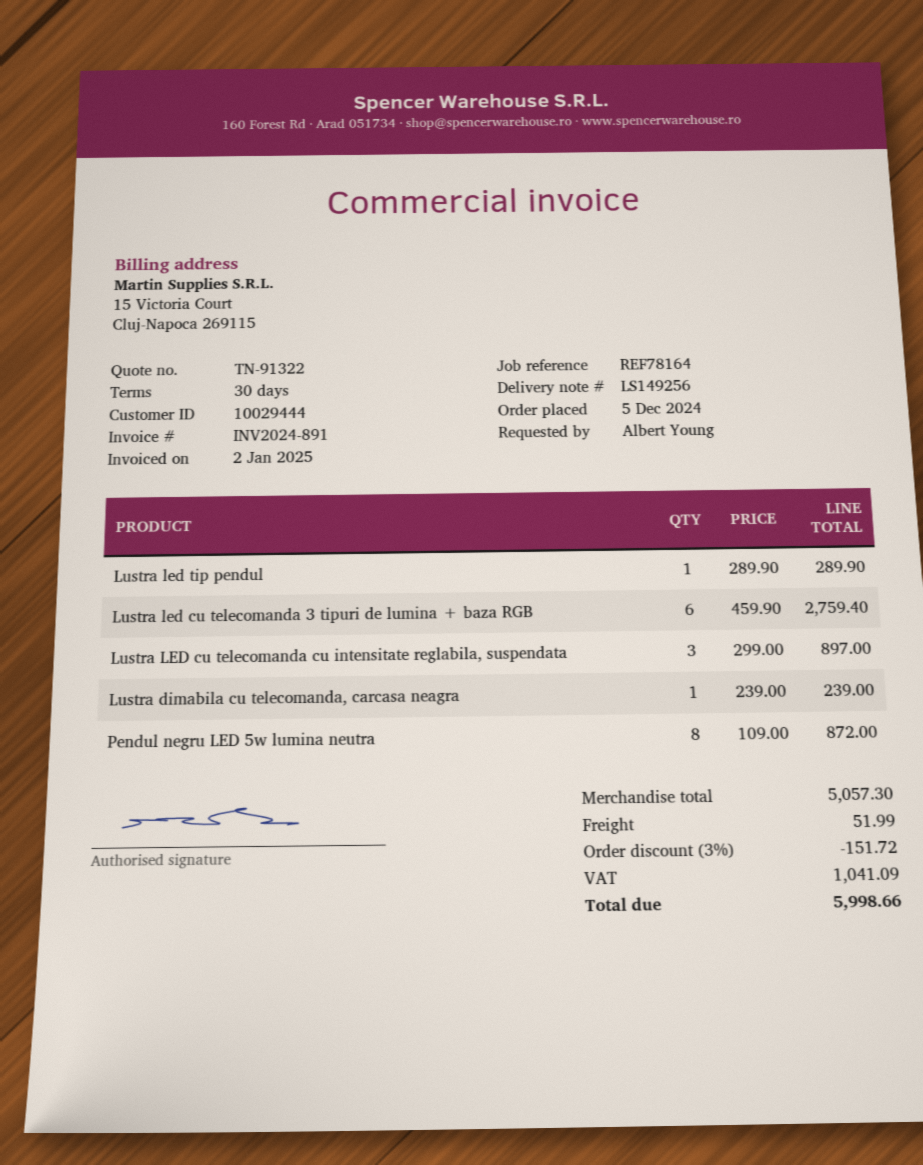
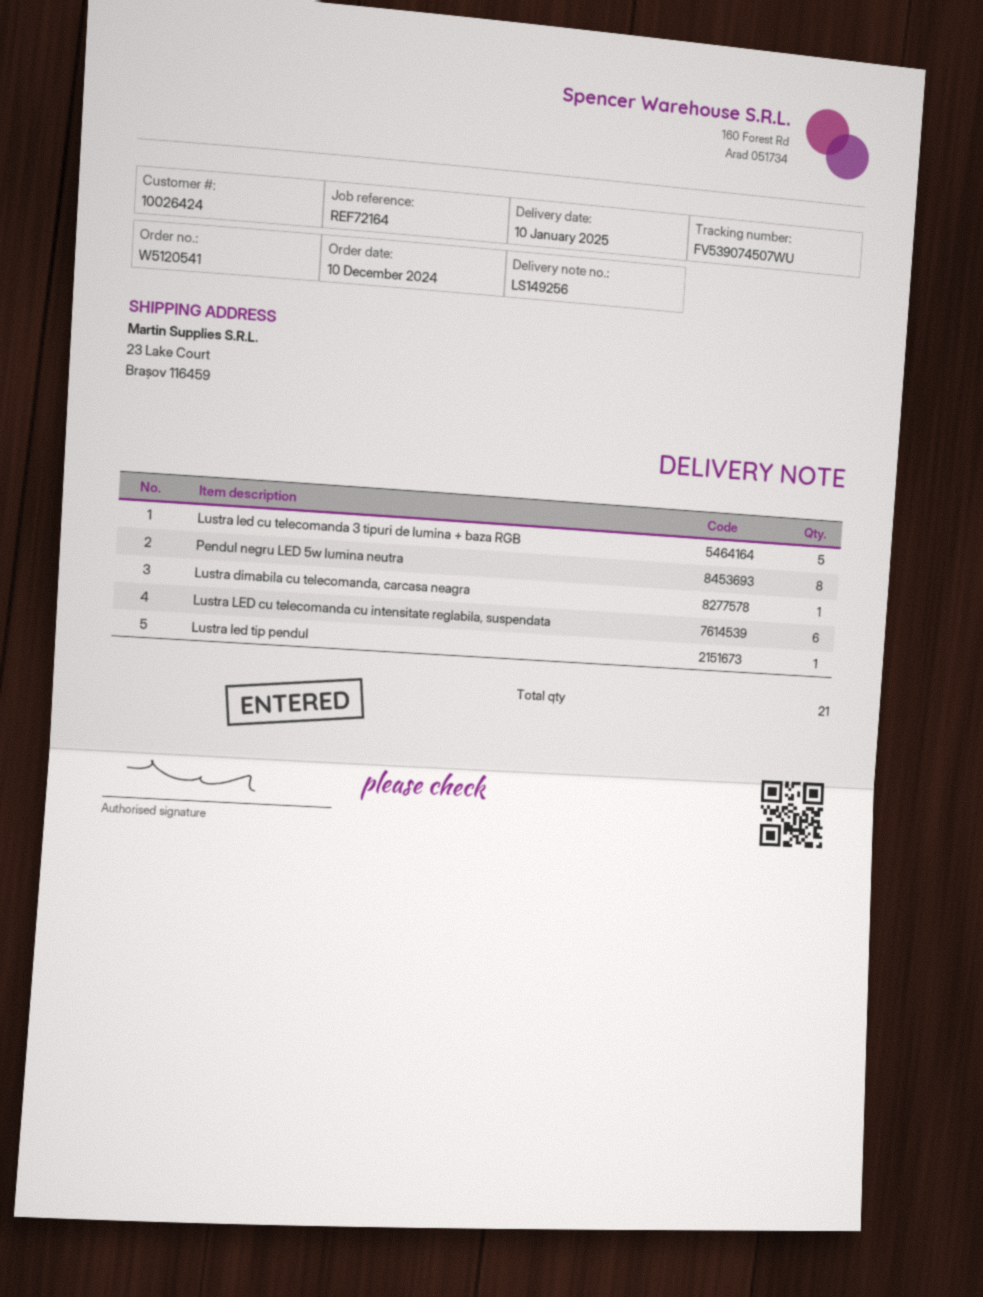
order date: 2024-12-05 -> 2024-12-10
customer number: 10029444 -> 10026424
reference: REF78164 -> REF72164
Lustra led cu telecomanda 3 tipuri de lumina + baza RGB: 6 -> 5
Lustra LED cu telecomanda cu intensitate reglabila, suspendata: 3 -> 6

